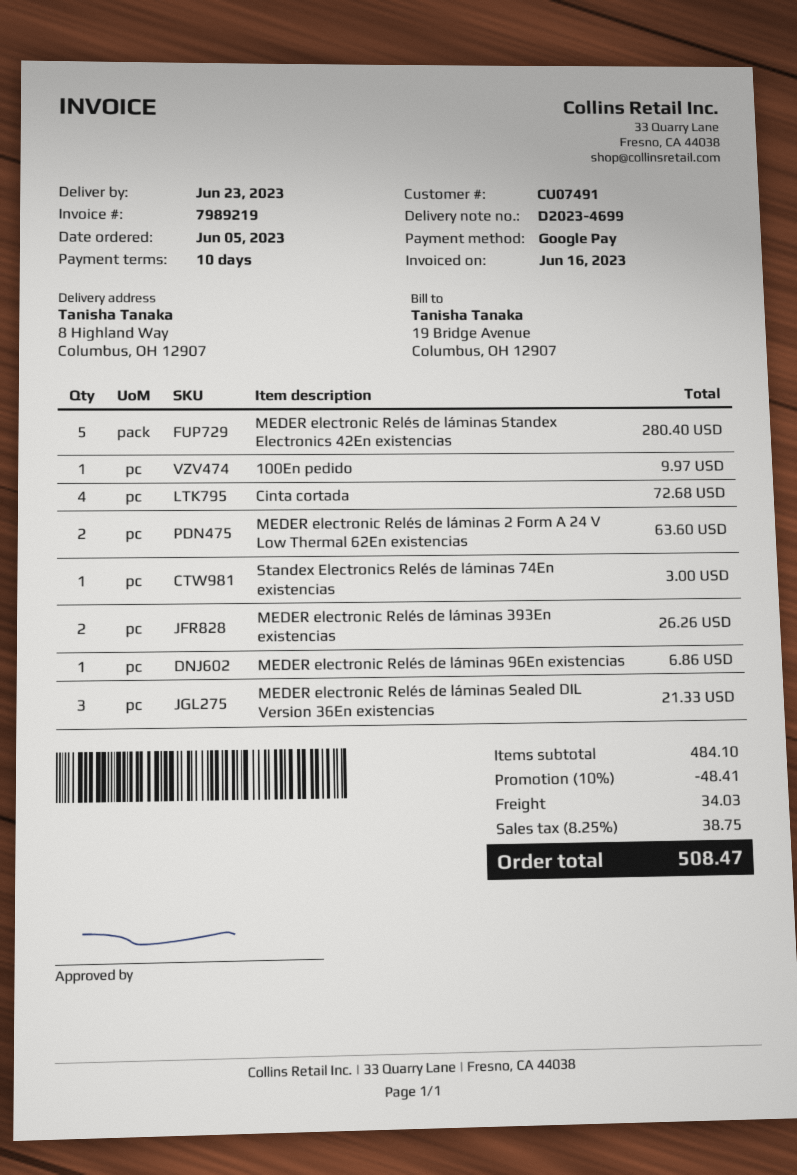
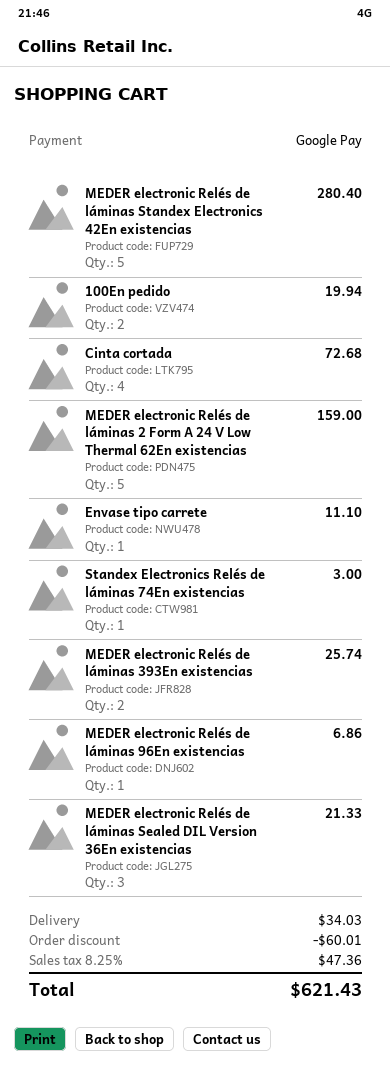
100En pedido: 1 for 9.97 -> 2 for 19.94
MEDER electronic Relés de láminas 2 Form A 24 V Low Thermal 62En existencias: 2 for 63.60 -> 5 for 159.00
MEDER electronic Relés de láminas 393En existencias: 2 for 26.26 -> 2 for 25.74
Envase tipo carrete: none -> 1 for 11.10
discount: 48.41 -> 60.01
tax: 8.25% = 38.75 -> 8.25% = 47.36
total: 508.47 -> 621.43

